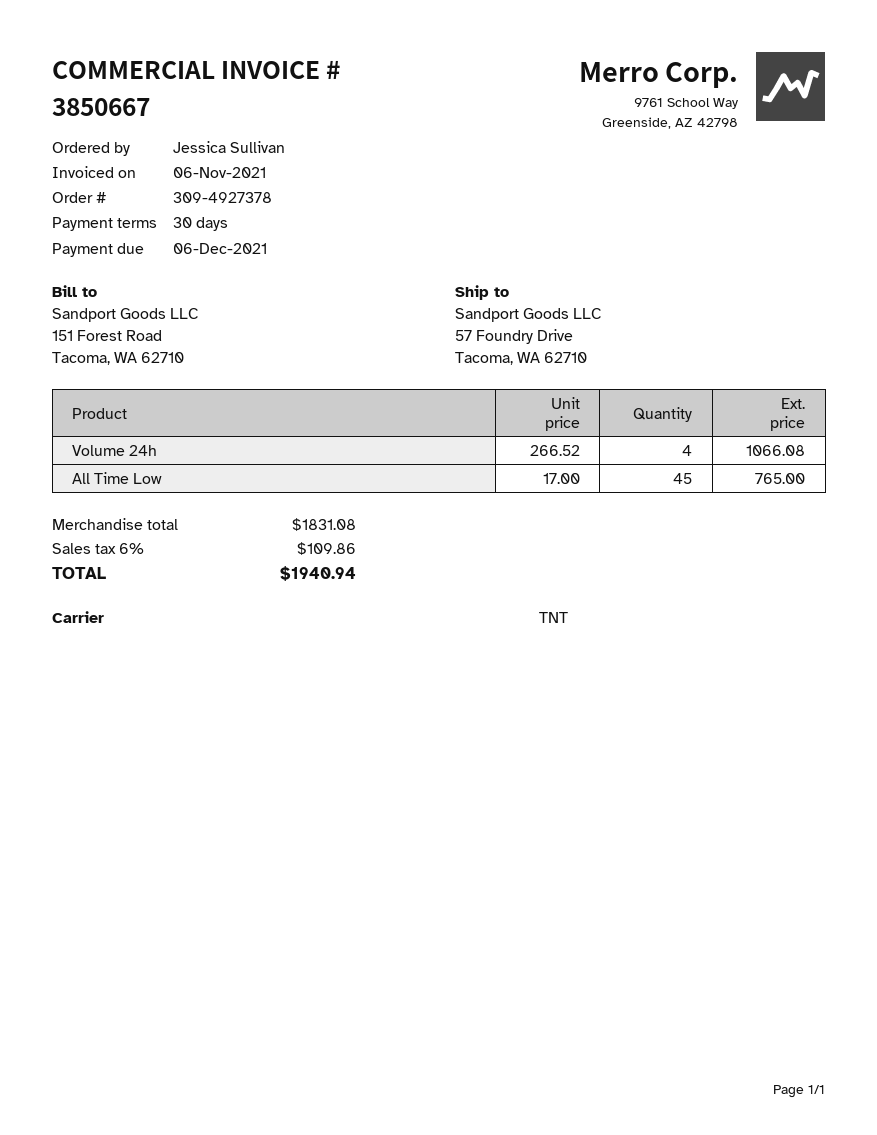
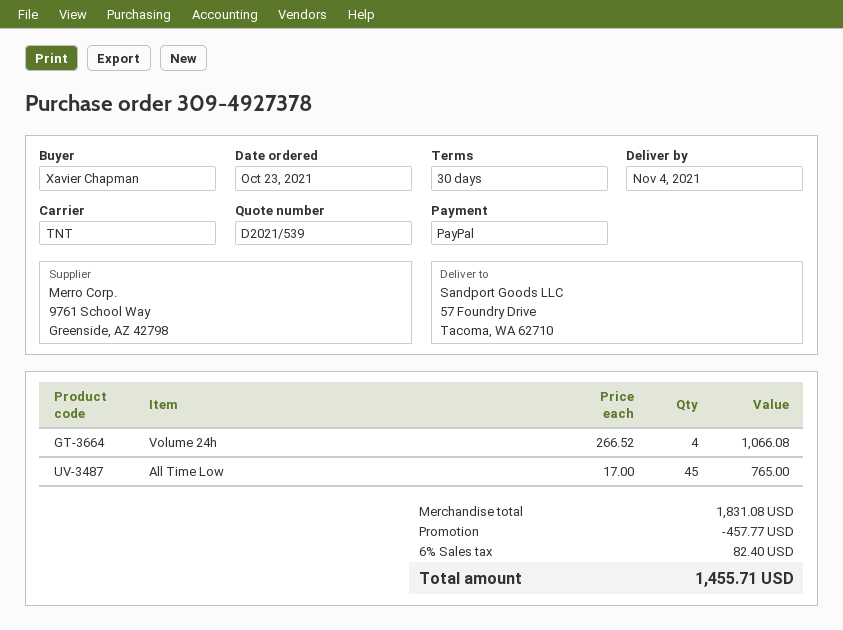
ordered by: Jessica Sullivan -> Xavier Chapman
discount: none -> 457.77
tax: 6% = 109.86 -> 6% = 82.40
total: 1940.94 -> 1455.71

